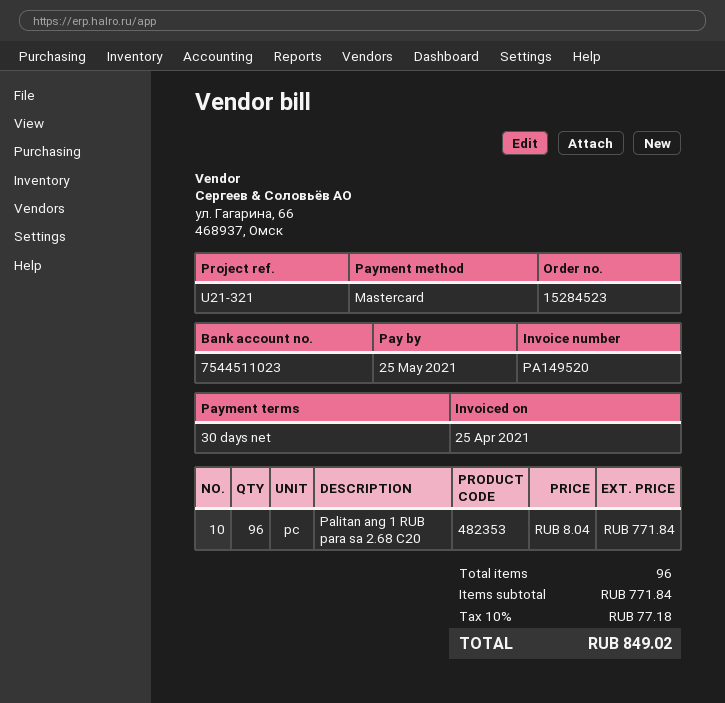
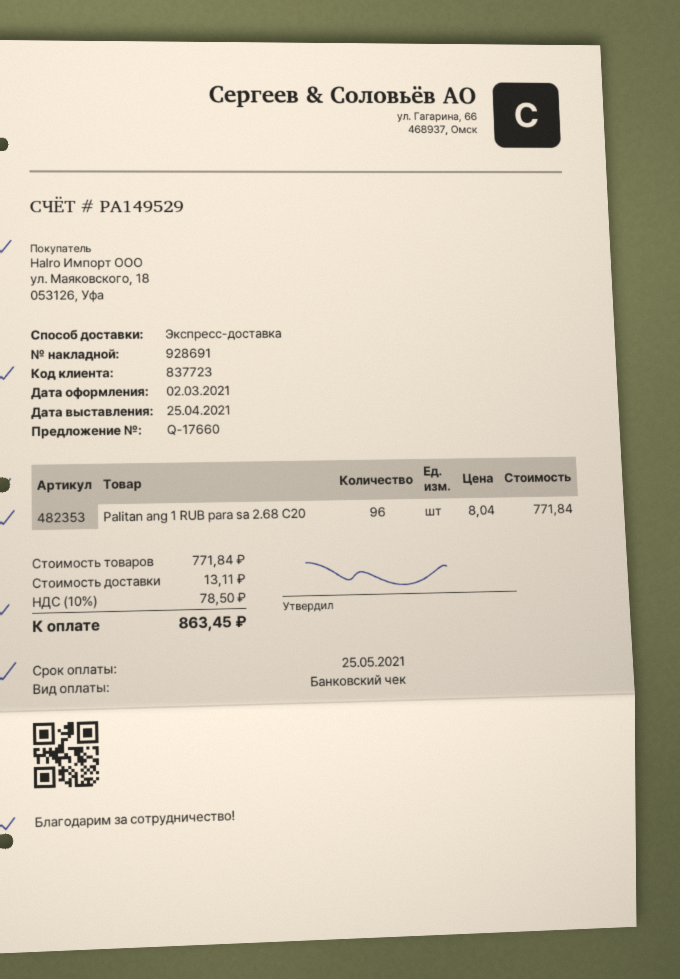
invoice number: PA149520 -> PA149529
payment method: Mastercard -> cheque
shipping: none -> 13.11
tax: 10% = 77.18 -> 10% = 78.50
total: 849.02 -> 863.45

